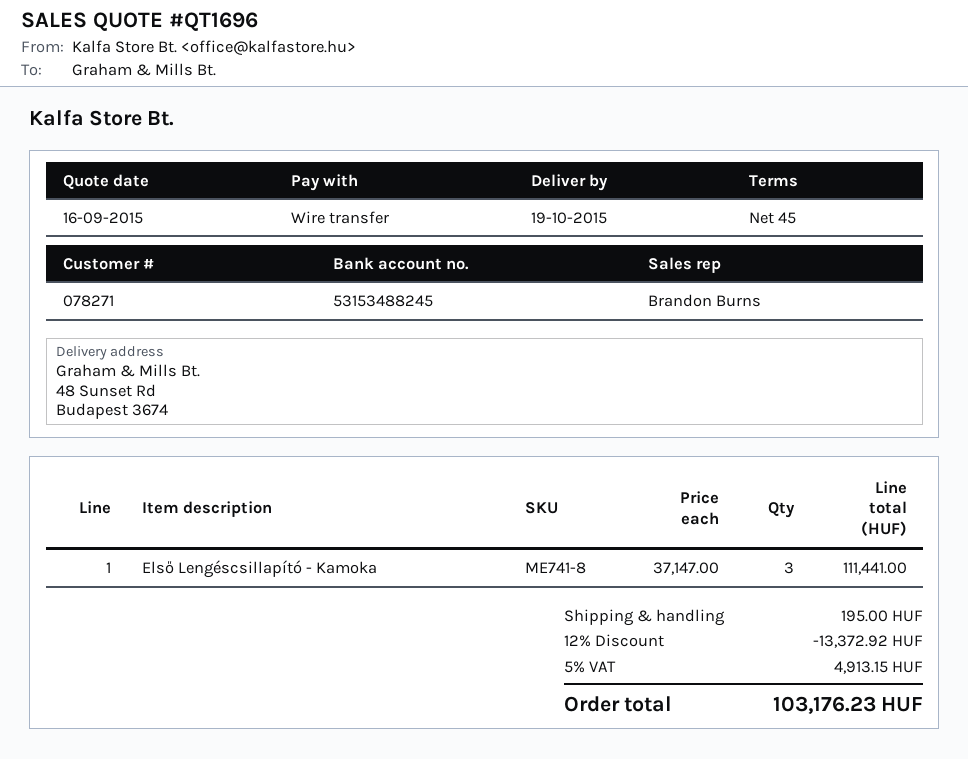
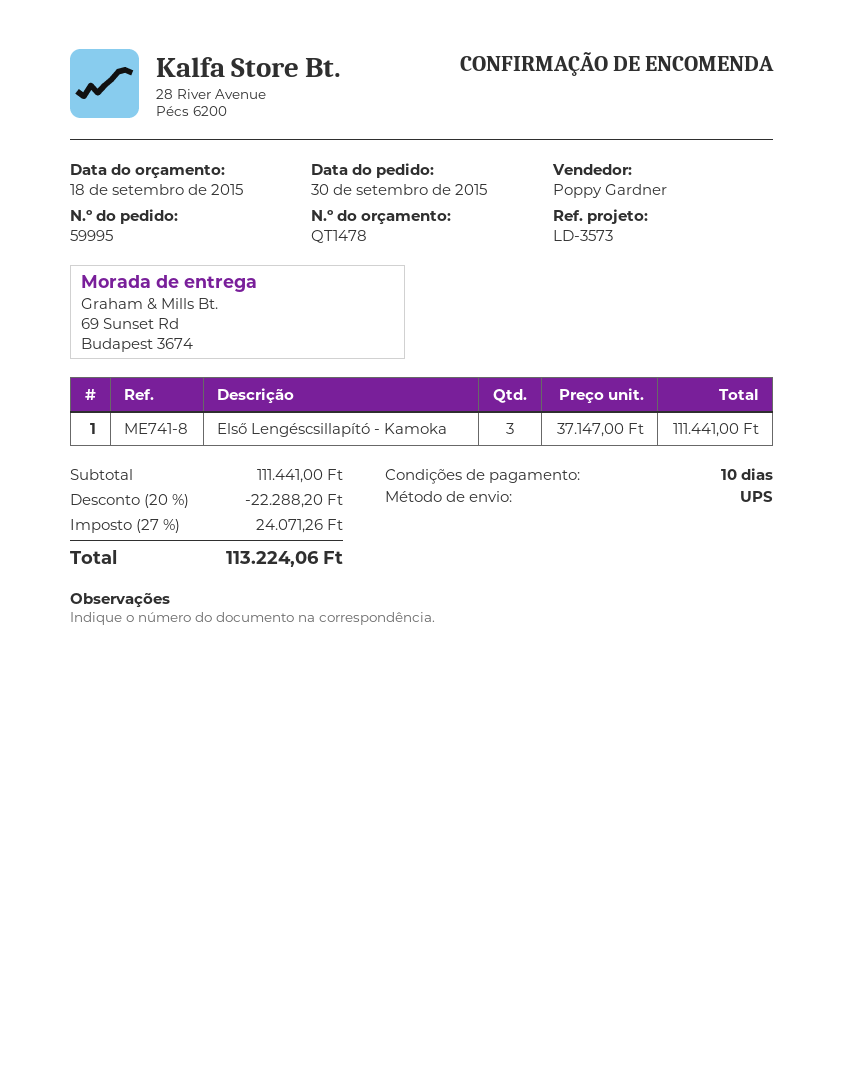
quote number: QT1696 -> QT1478
quote date: 2015-09-16 -> 2015-09-18
payment terms: 45 days -> 10 days
sales rep: Brandon Burns -> Poppy Gardner
ship to: 48 Sunset Rd, Budapest 3674 -> 69 Sunset Rd, Budapest 3674
discount: 12% = 13372.92 -> 20% = 22288.20
shipping: 195.00 -> none
tax: 5% = 4913.15 -> 27% = 24071.26
total: 103176.23 -> 113224.06

